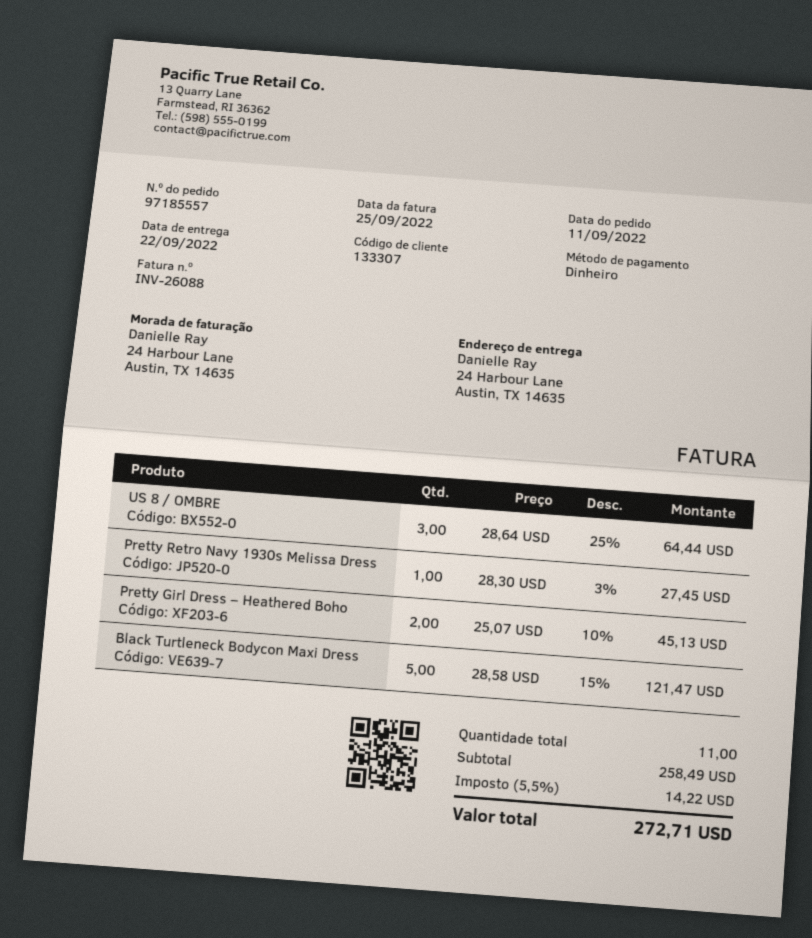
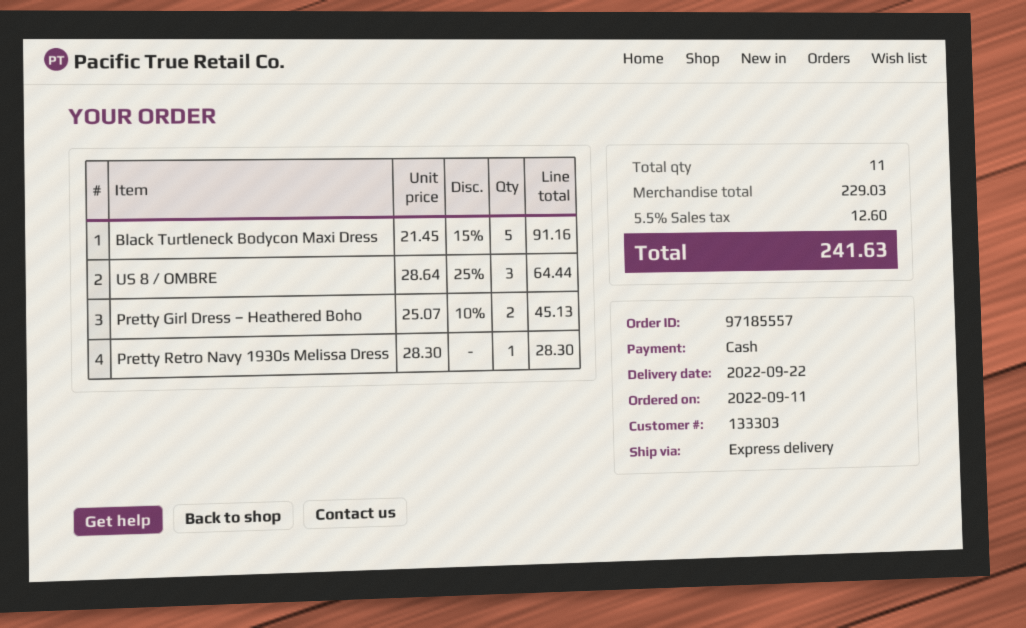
customer number: 133307 -> 133303
Pretty Retro Navy 1930s Melissa Dress: 1 x 28.30 - 3% = 27.45 -> 1 x 28.30 = 28.30
Black Turtleneck Bodycon Maxi Dress: 5 x 28.58 - 15% = 121.47 -> 5 x 21.45 - 15% = 91.16
subtotal: 258.49 -> 229.03
tax: 5.5% = 14.22 -> 5.5% = 12.60
total: 272.71 -> 241.63

